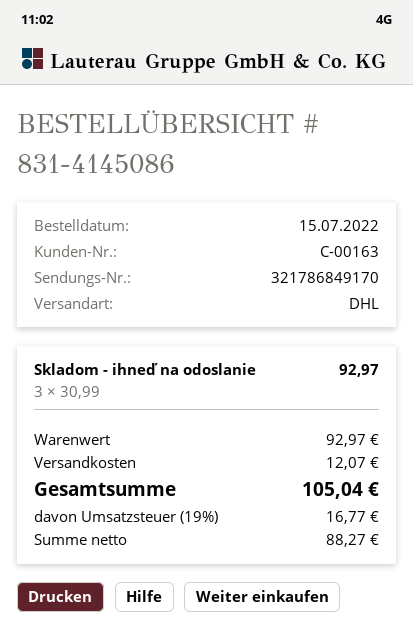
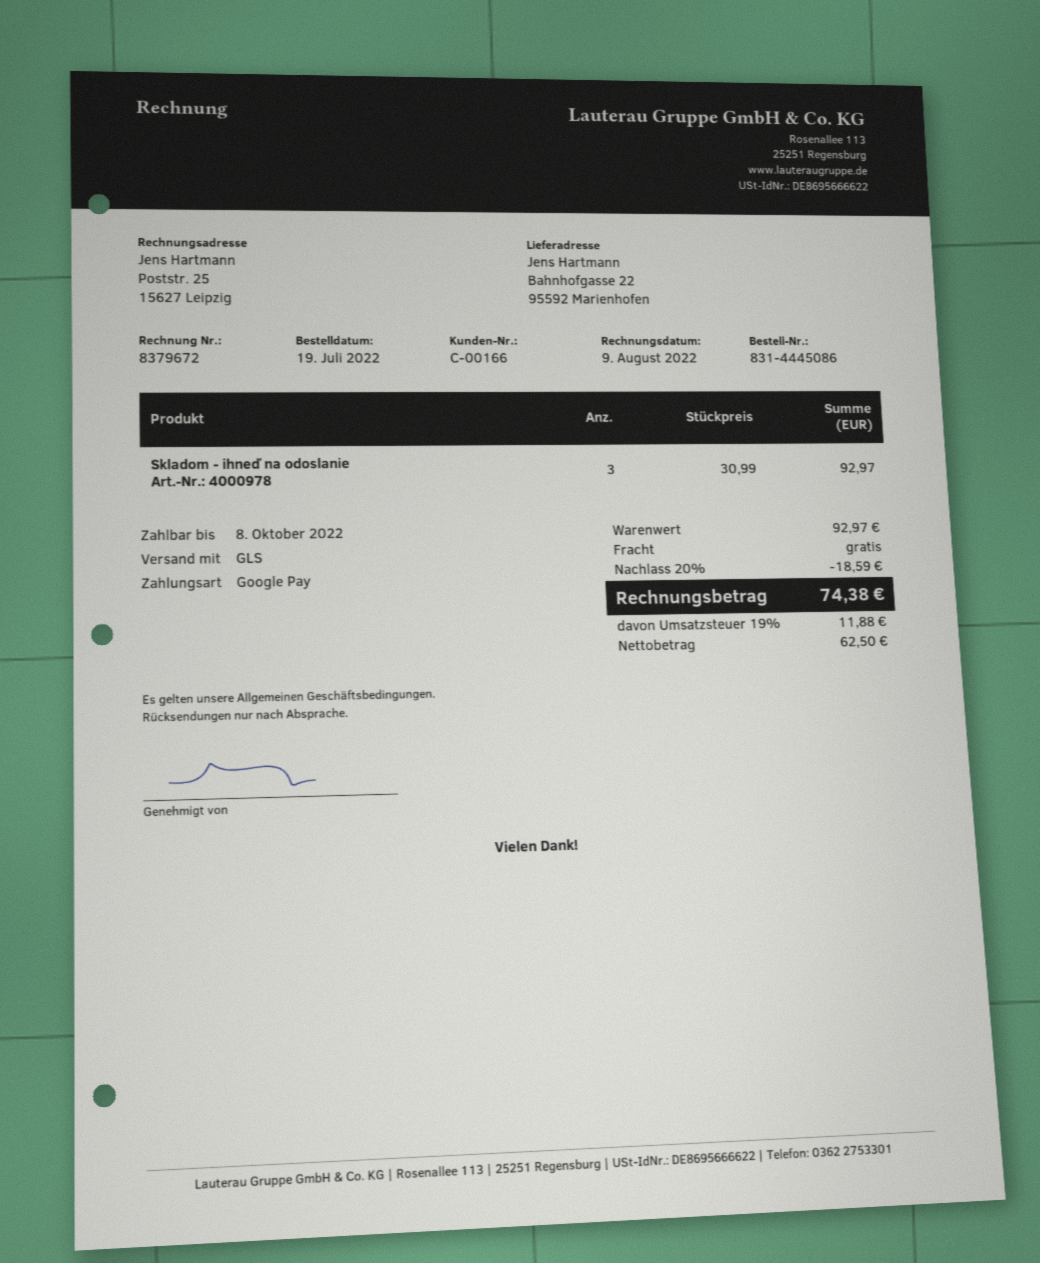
order number: 831-4145086 -> 831-4445086
order date: 2022-07-15 -> 2022-07-19
customer number: C-00163 -> C-00166
shipping method: DHL -> GLS
discount: none -> 20% = 18.59
shipping: 12.07 -> 0.00
net: 88.27 -> 62.50
tax: 19% = 16.77 -> 19% = 11.88
total: 105.04 -> 74.38

